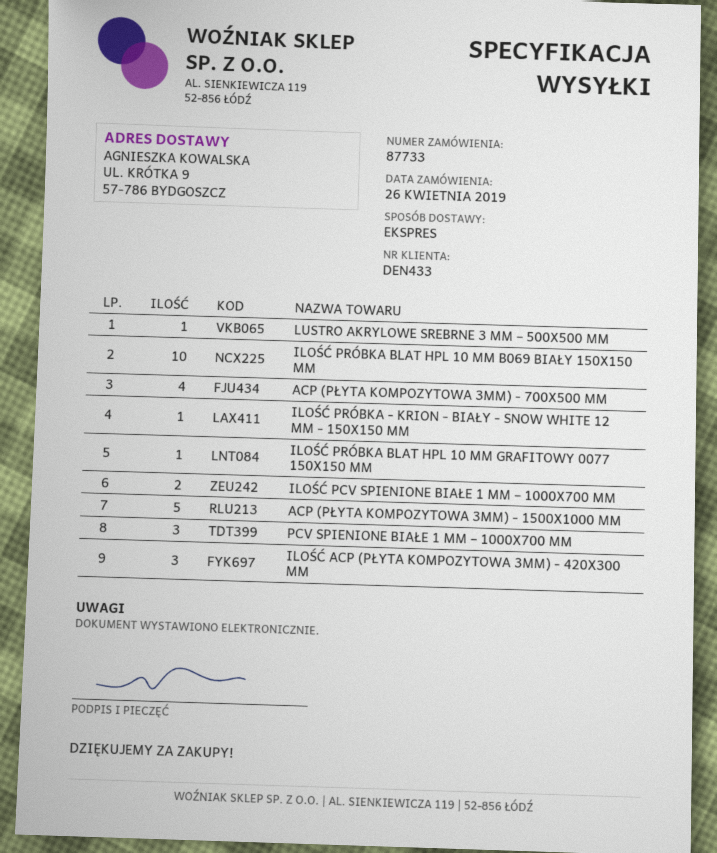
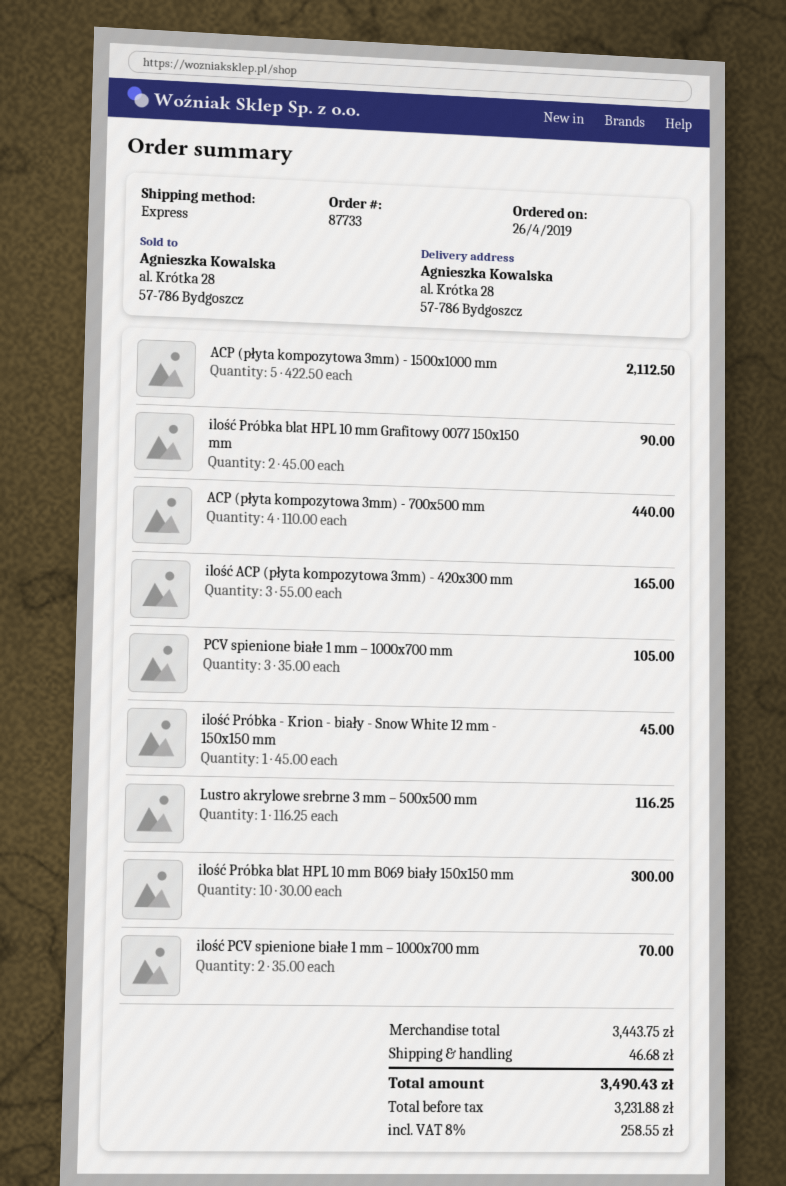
ship to: UL. KRÓTKA 9, 57-786 BYDGOSZCZ -> al. Krótka 28, 57-786 Bydgoszcz
ILOŚĆ PRÓBKA BLAT HPL 10 MM GRAFITOWY 0077 150X150 MM: 1 -> 2

